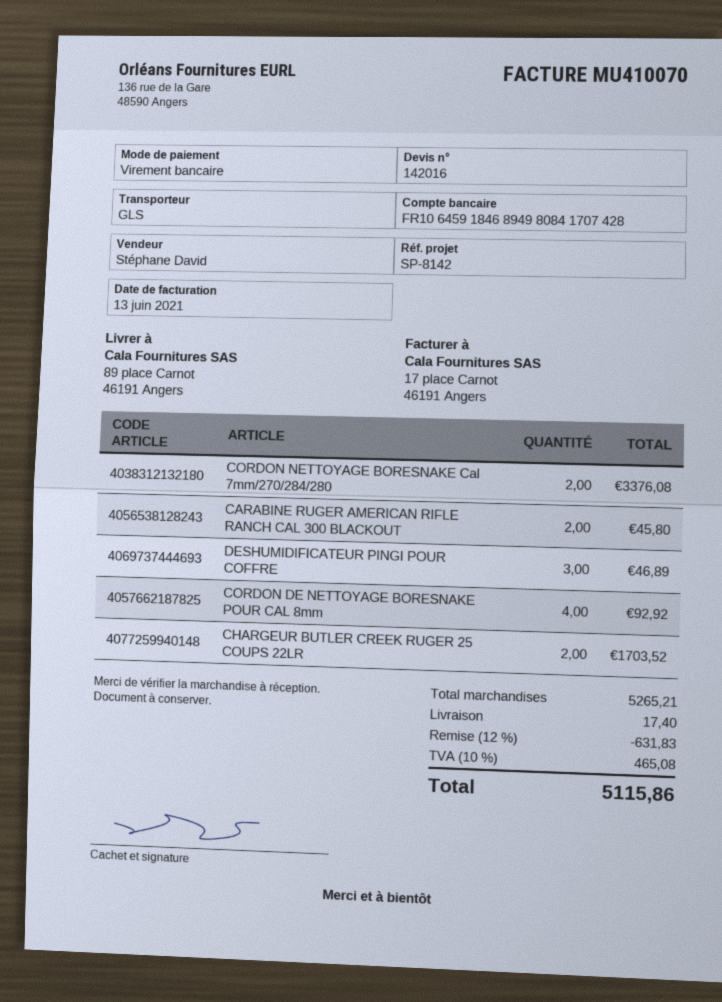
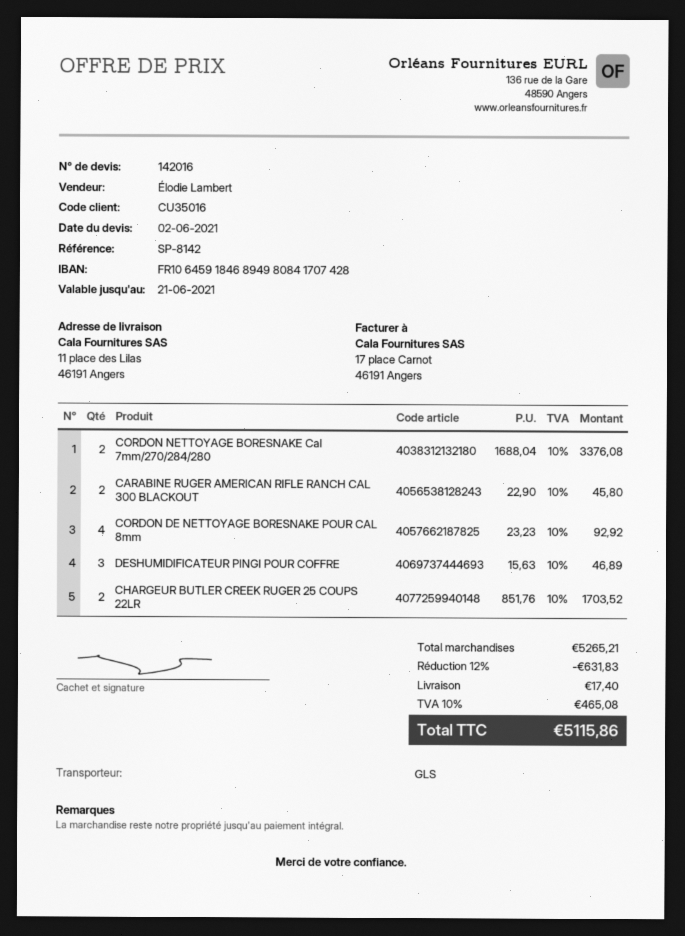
sales rep: Stéphane David -> Élodie Lambert
ship to: 89 place Carnot, 46191 Angers -> 11 place des Lilas, 46191 Angers

